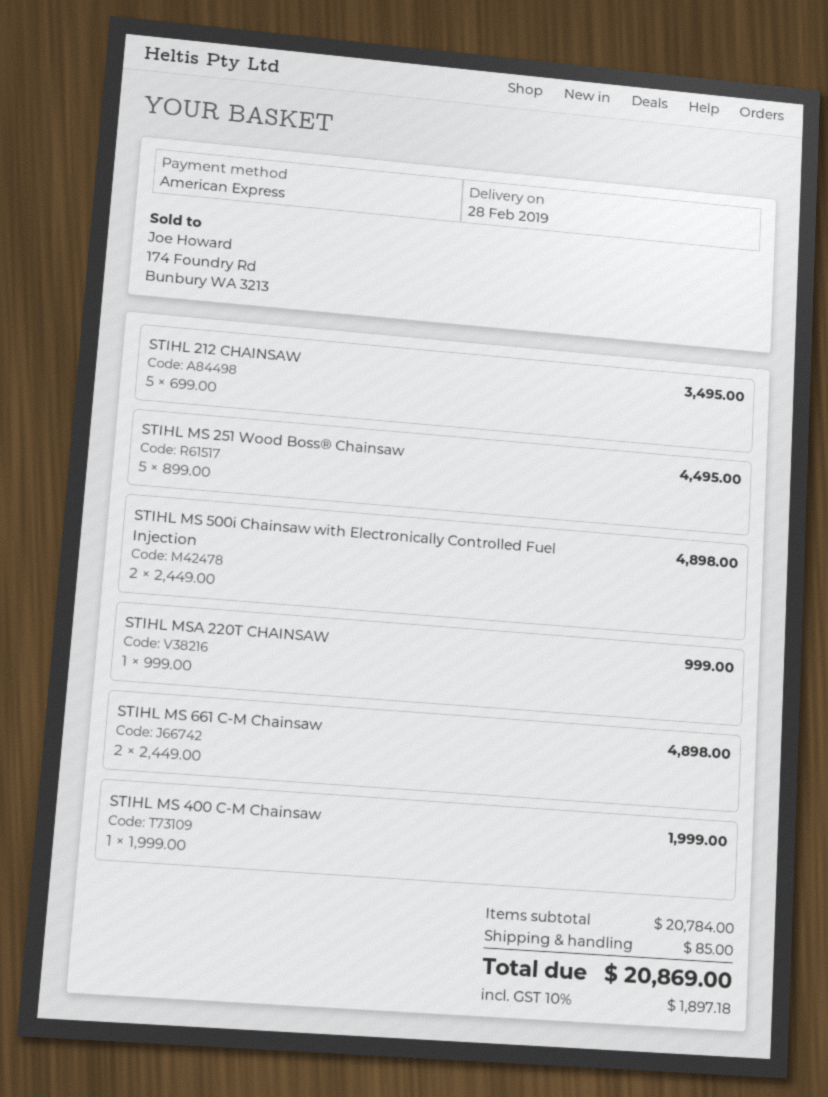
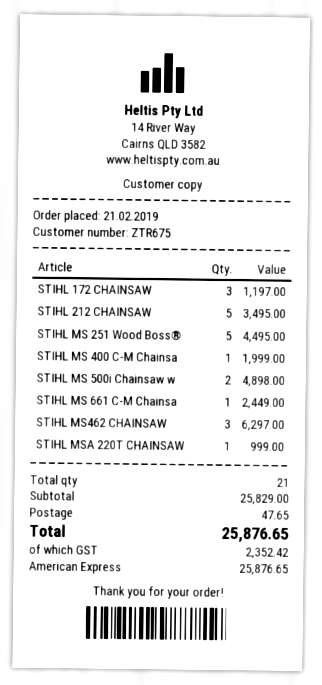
STIHL MS 661 C-M Chainsaw: 2 for 4898.00 -> 1 for 2449.00
STIHL 172 CHAINSAW: none -> 3 for 1197.00
STIHL MS462 CHAINSAW: none -> 3 for 6297.00
subtotal: 20784.00 -> 25829.00
shipping: 85.00 -> 47.65
tax: 1897.18 -> 2352.42
total: 20869.00 -> 25876.65

